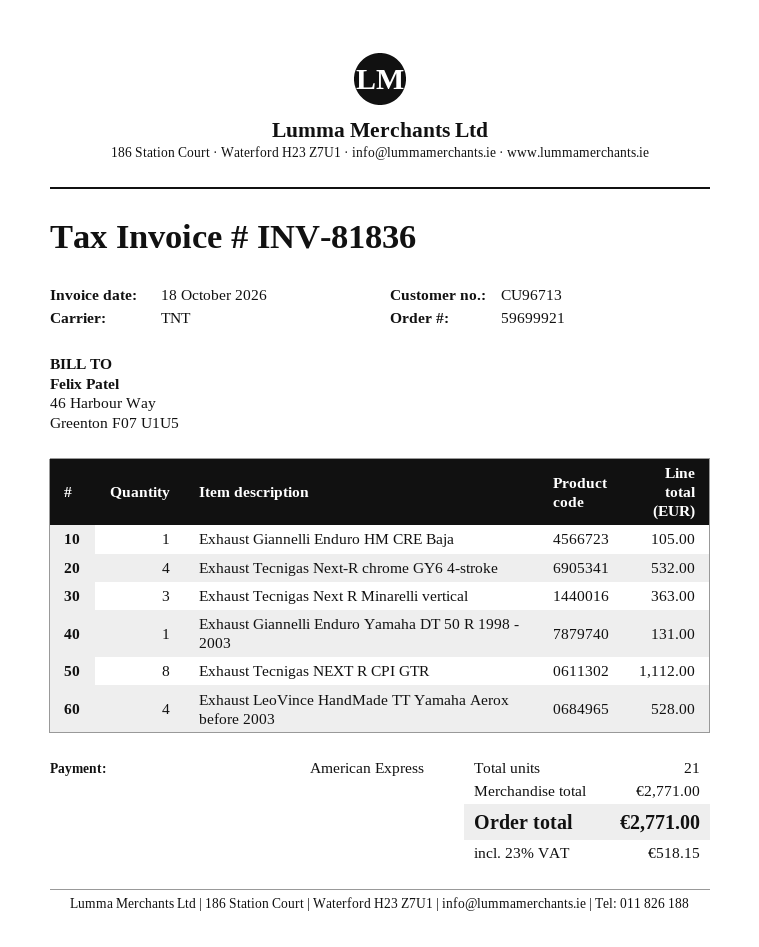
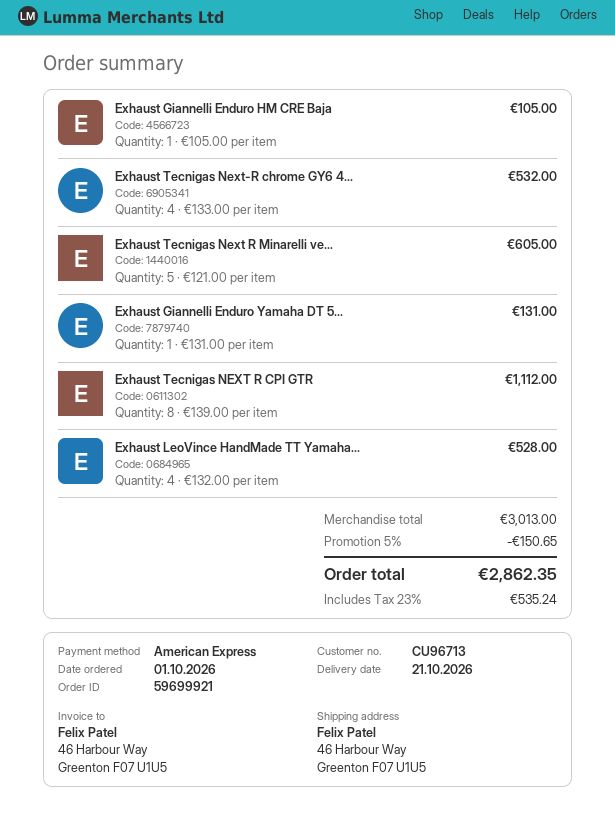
Exhaust Tecnigas Next R Minarelli vertical: 3 for 363.00 -> 5 for 605.00
subtotal: 2771.00 -> 3013.00
discount: none -> 5% = 150.65
tax: 23% = 518.15 -> 23% = 535.24
total: 2771.00 -> 2862.35

